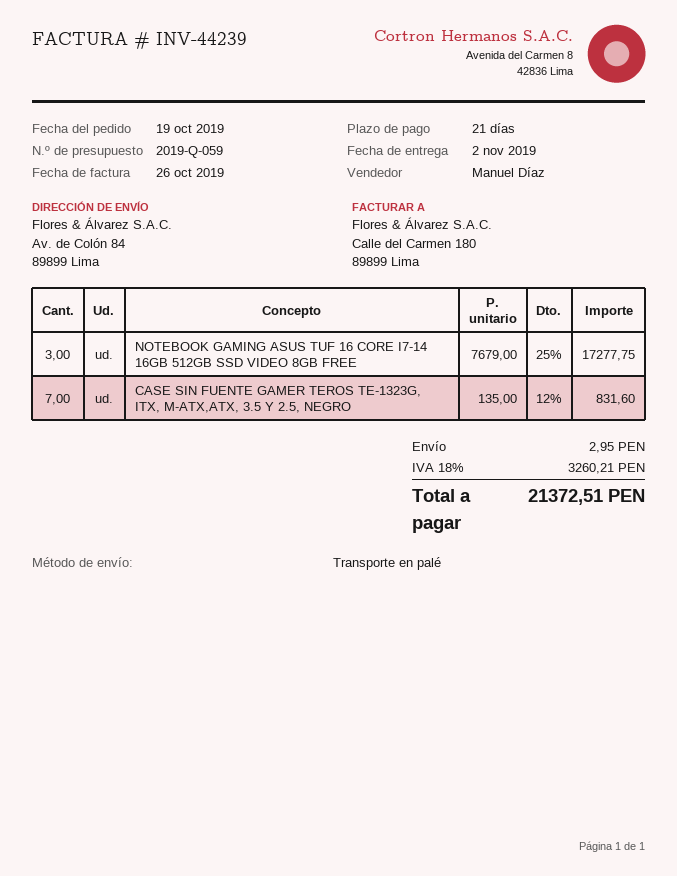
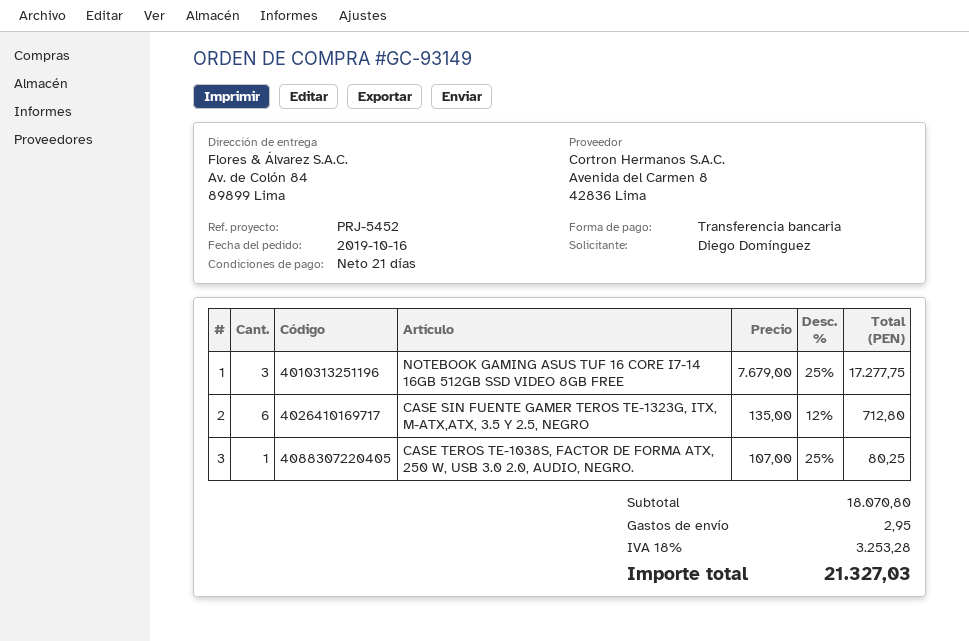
order date: 2019-10-19 -> 2019-10-16
CASE SIN FUENTE GAMER TEROS TE-1323G, ITX, M-ATX,ATX, 3.5 Y 2.5, NEGRO: 7 x 135.00 - 12% = 831.60 -> 6 x 135.00 - 12% = 712.80
CASE TEROS TE-1038S, FACTOR DE FORMA ATX, 250 W, USB 3.0 2.0, AUDIO, NEGRO.: none -> 1 x 107.00 - 25% = 80.25
tax: 18% = 3260.21 -> 18% = 3253.28
total: 21372.51 -> 21327.03

